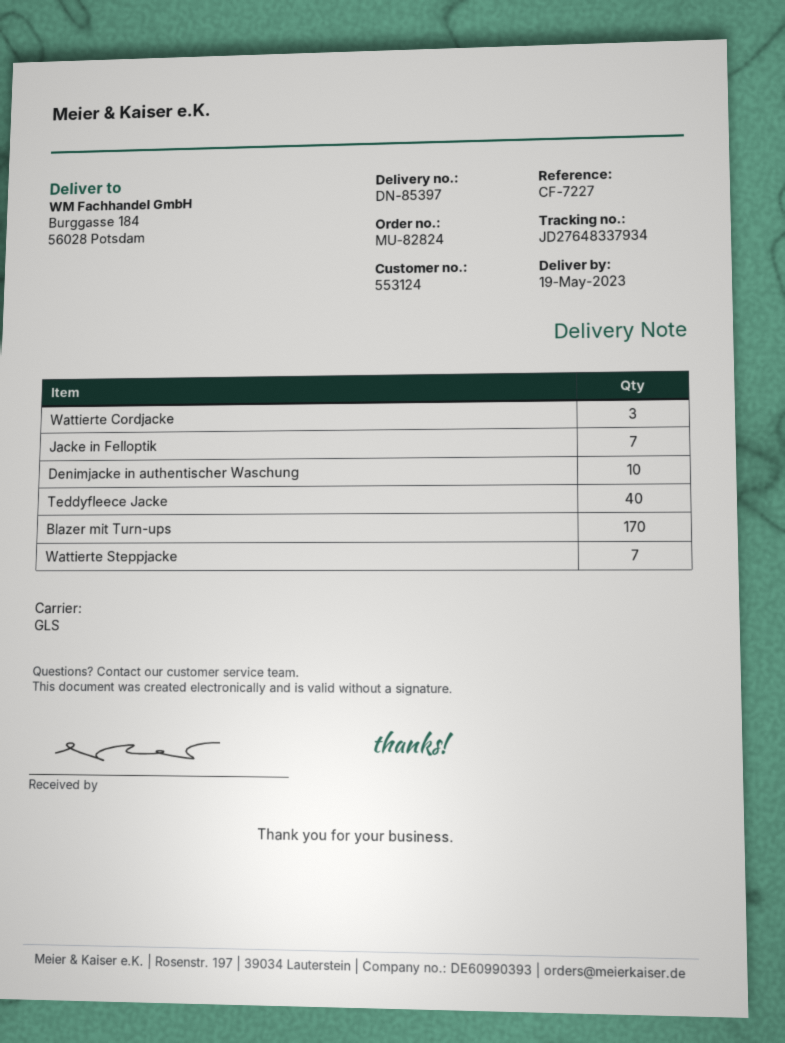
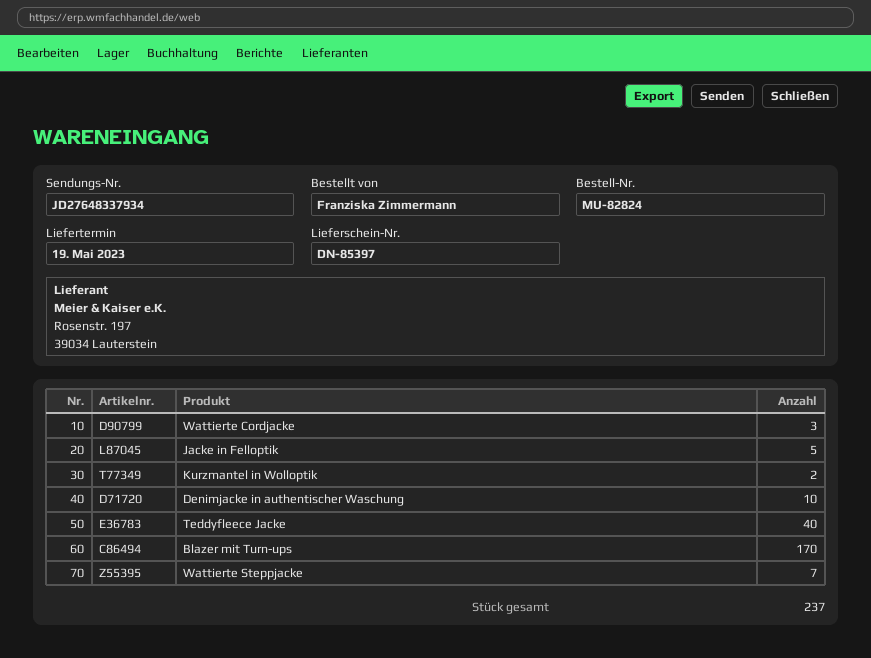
Jacke in Felloptik: 7 -> 5
Kurzmantel in Wolloptik: none -> 2

